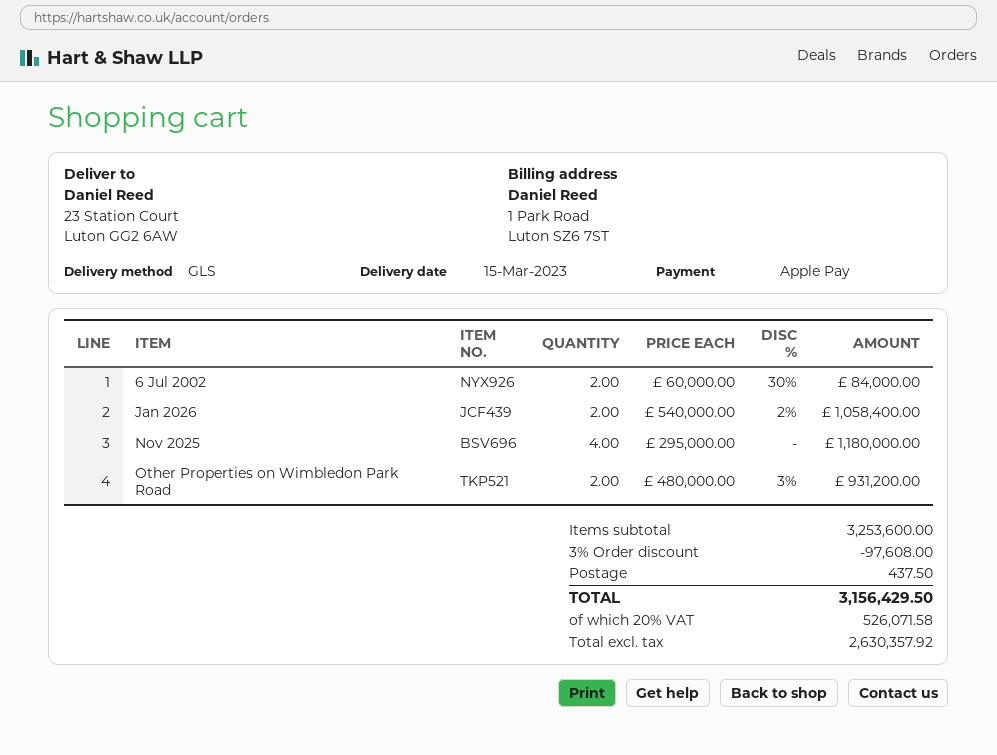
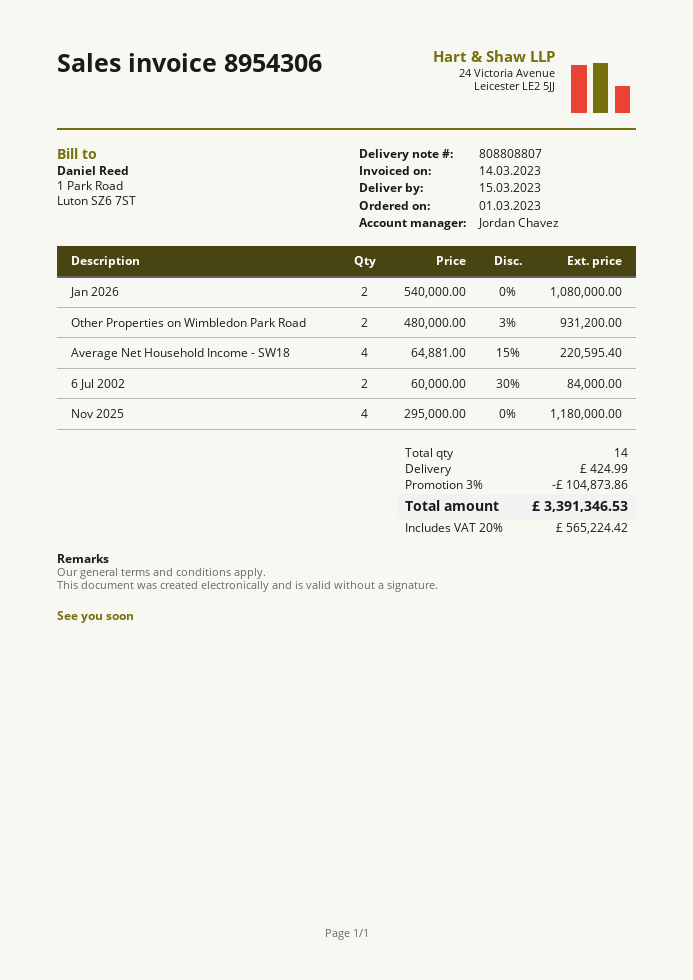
Jan 2026: 2 x 540000.00 - 2% = 1058400.00 -> 2 x 540000.00 = 1080000.00
Average Net Household Income - SW18: none -> 4 x 64881.00 - 15% = 220595.40
discount: 3% = 97608.00 -> 3% = 104873.86
shipping: 437.50 -> 424.99
tax: 20% = 526071.58 -> 20% = 565224.42
total: 3156429.50 -> 3391346.53

